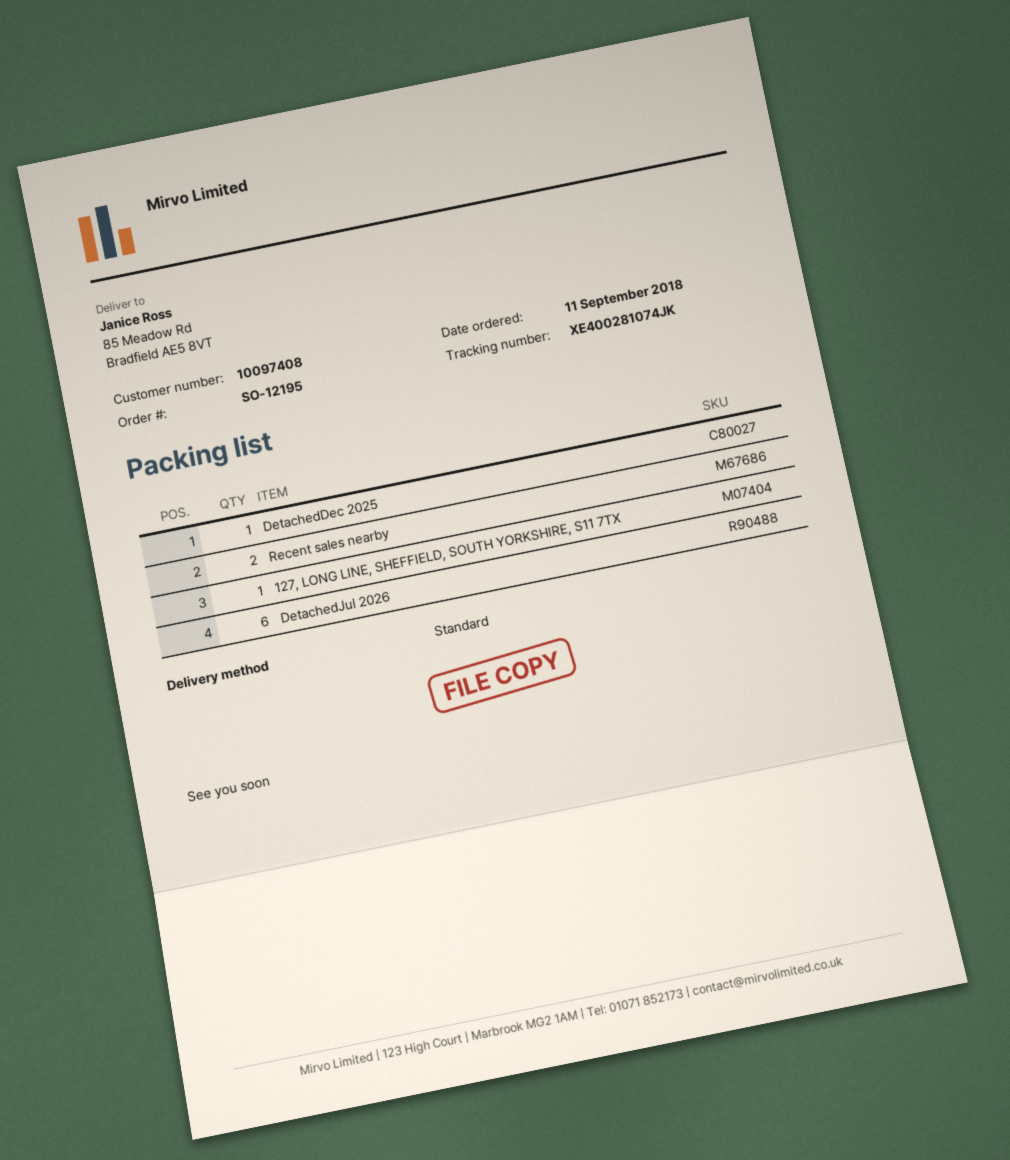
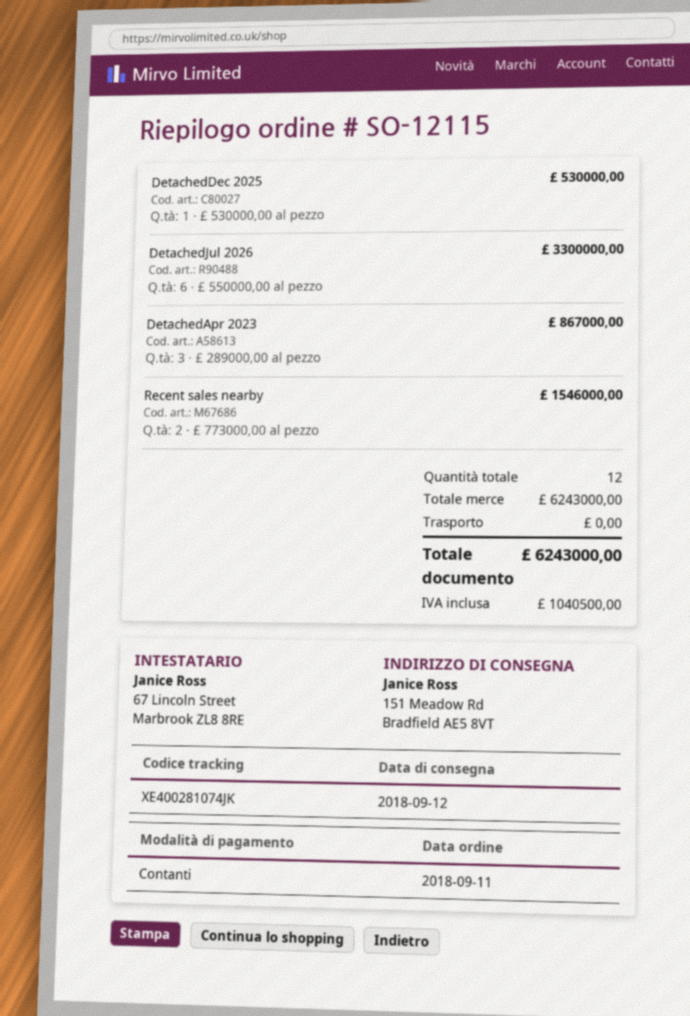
order number: SO-12195 -> SO-12115
ship to: 85 Meadow Rd, Bradfield AE5 8VT -> 151 Meadow Rd, Bradfield AE5 8VT
127, LONG LINE, SHEFFIELD, SOUTH YORKSHIRE, S11 7TX: 1 -> none
DetachedApr 2023: none -> 3

